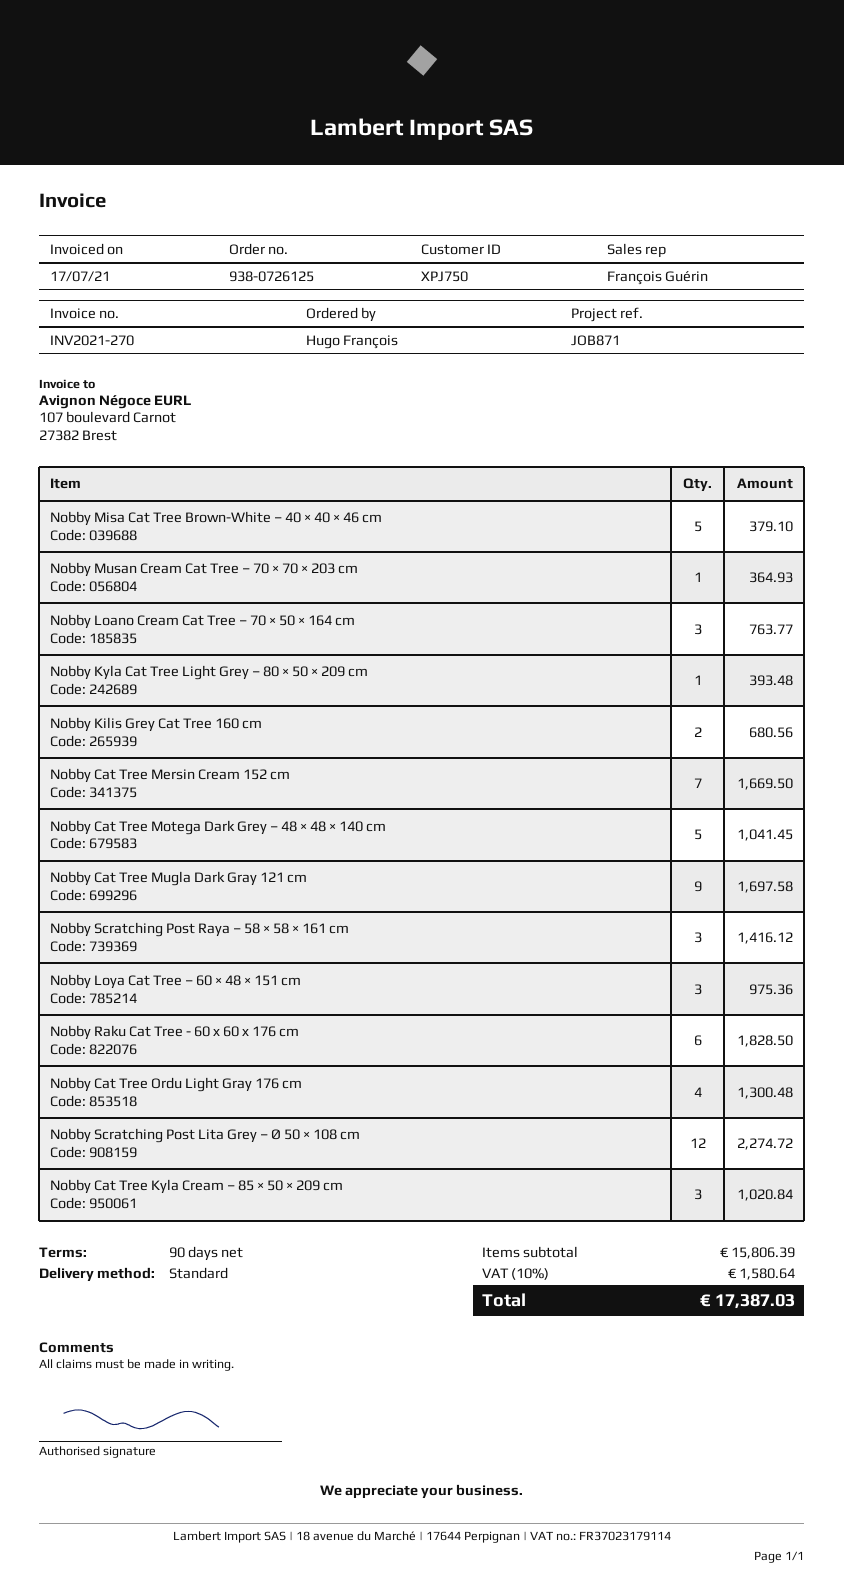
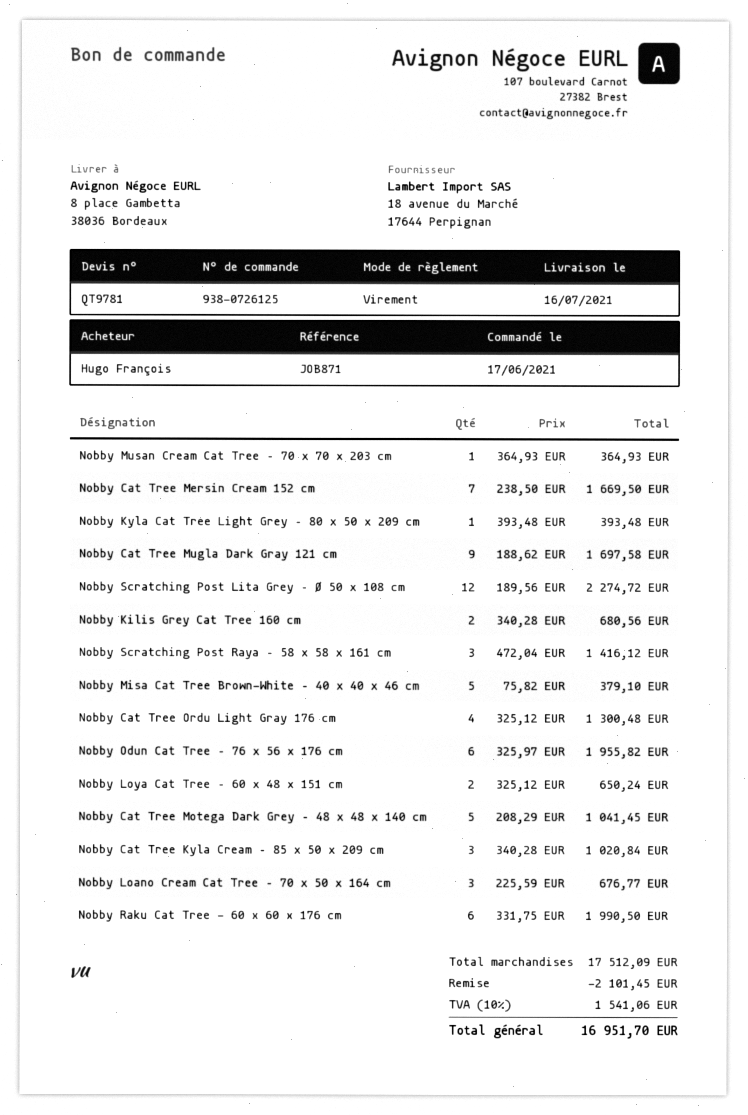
Nobby Loano Cream Cat Tree – 70 × 50 × 164 cm: 3 for 763.77 -> 3 for 676.77
Nobby Loya Cat Tree – 60 × 48 × 151 cm: 3 for 975.36 -> 2 for 650.24
Nobby Raku Cat Tree - 60 x 60 x 176 cm: 6 for 1828.50 -> 6 for 1990.50
Nobby Odun Cat Tree – 76 × 56 × 176 cm: none -> 6 for 1955.82
subtotal: 15806.39 -> 17512.09
discount: none -> 2101.45
tax: 10% = 1580.64 -> 10% = 1541.06
total: 17387.03 -> 16951.70

